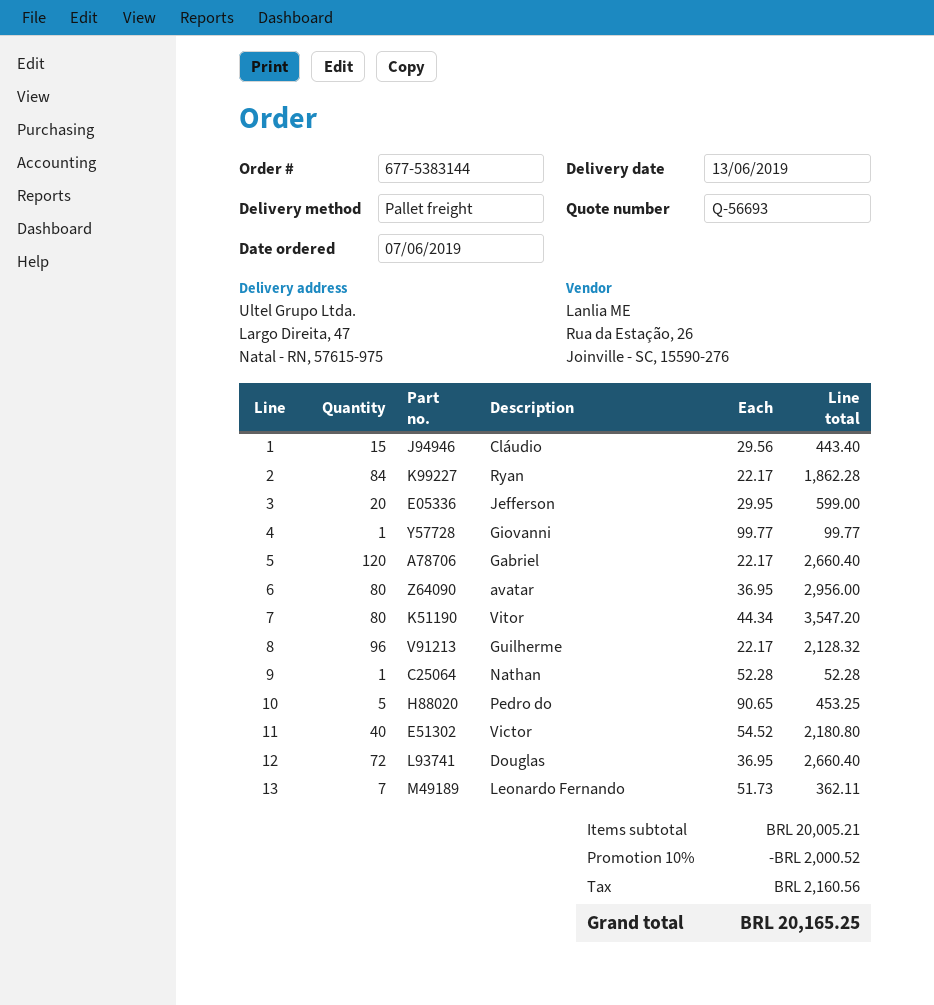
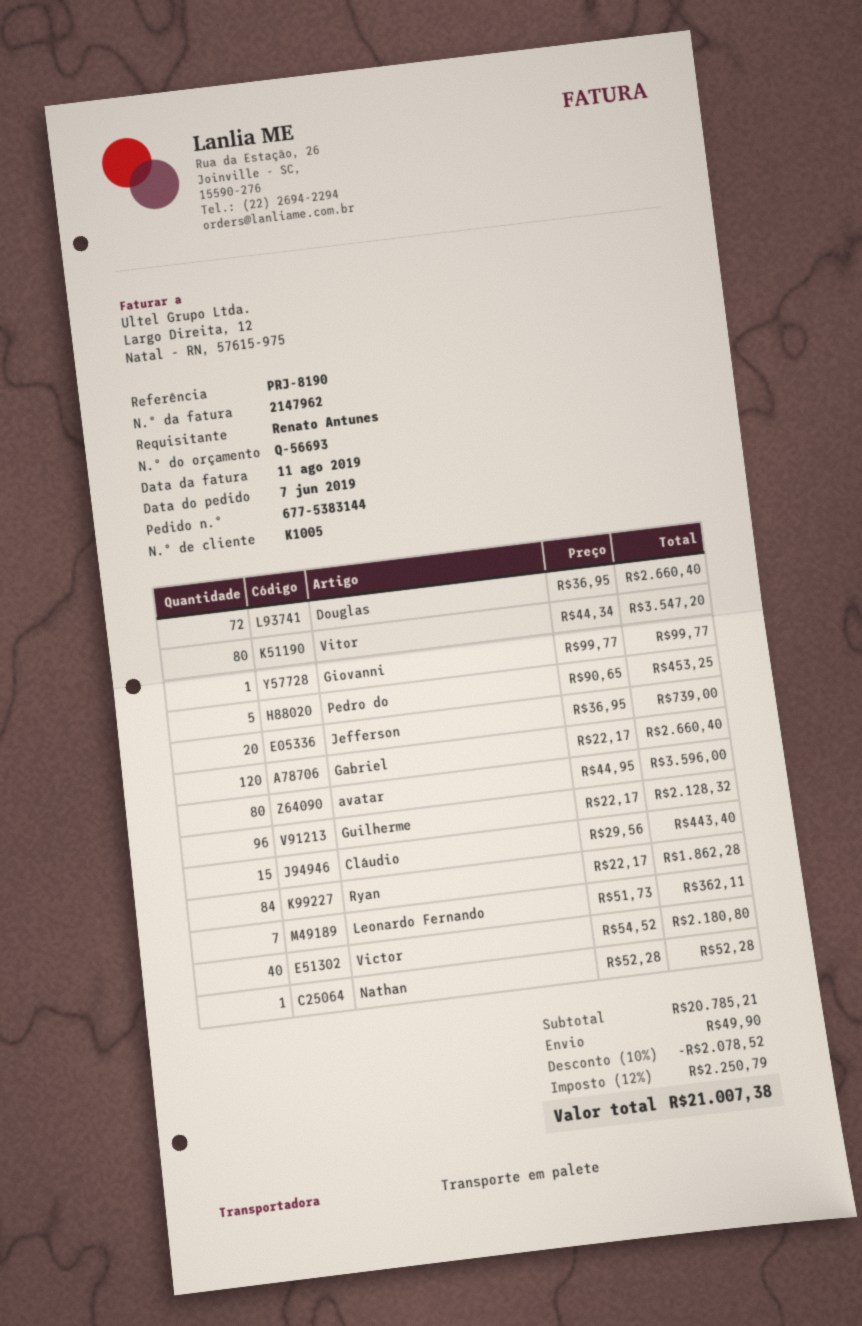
Jefferson: 20 x 29.95 = 599.00 -> 20 x 36.95 = 739.00
avatar: 80 x 36.95 = 2956.00 -> 80 x 44.95 = 3596.00
subtotal: 20005.21 -> 20785.21
discount: 10% = 2000.52 -> 10% = 2078.52
shipping: none -> 49.90
tax: 2160.56 -> 2250.79
total: 20165.25 -> 21007.38

